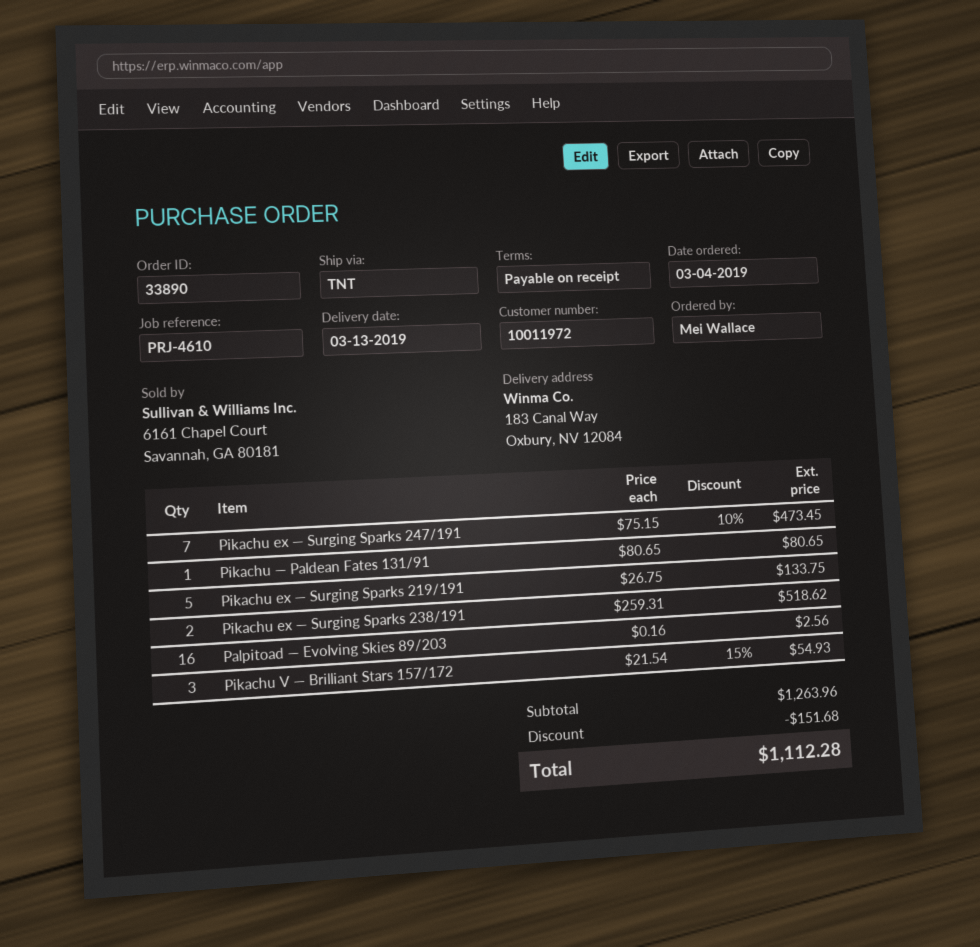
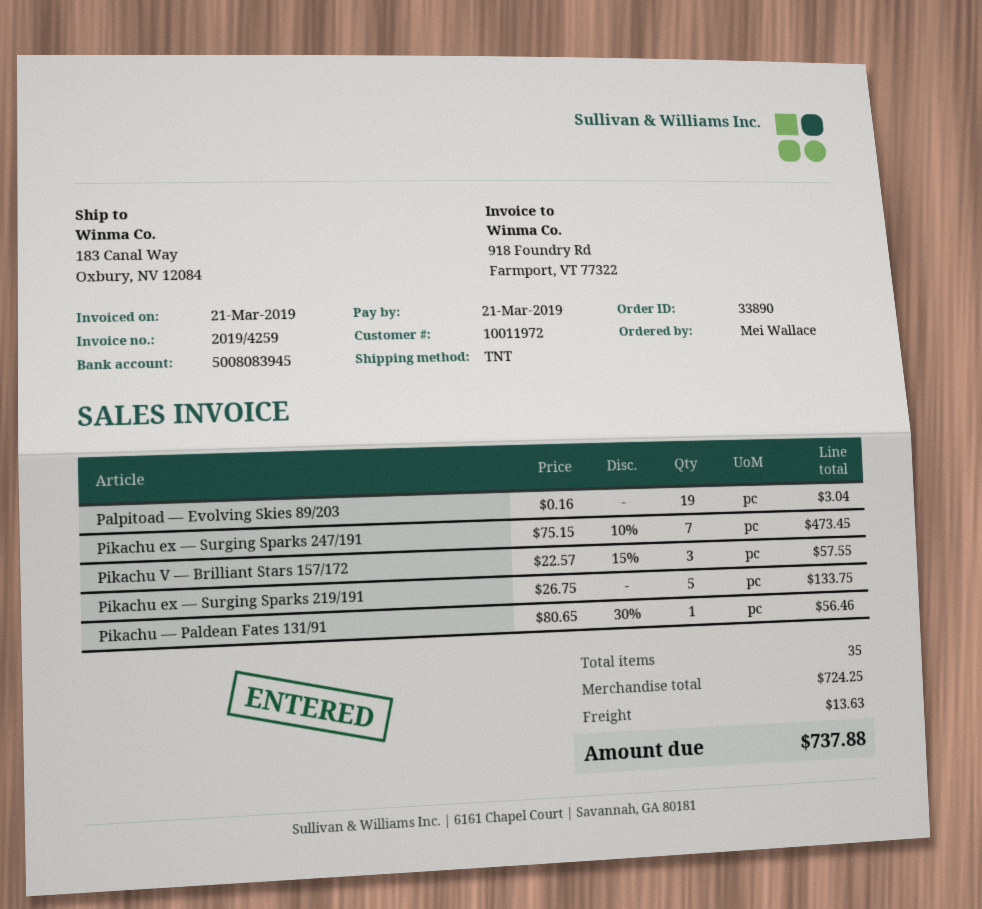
Pikachu — Paldean Fates 131/91: 1 x 80.65 = 80.65 -> 1 x 80.65 - 30% = 56.46
Pikachu ex — Surging Sparks 238/191: 2 x 259.31 = 518.62 -> none
Palpitoad — Evolving Skies 89/203: 16 x 0.16 = 2.56 -> 19 x 0.16 = 3.04
Pikachu V — Brilliant Stars 157/172: 3 x 21.54 - 15% = 54.93 -> 3 x 22.57 - 15% = 57.55
subtotal: 1263.96 -> 724.25
discount: 151.68 -> none
shipping: none -> 13.63
total: 1112.28 -> 737.88

